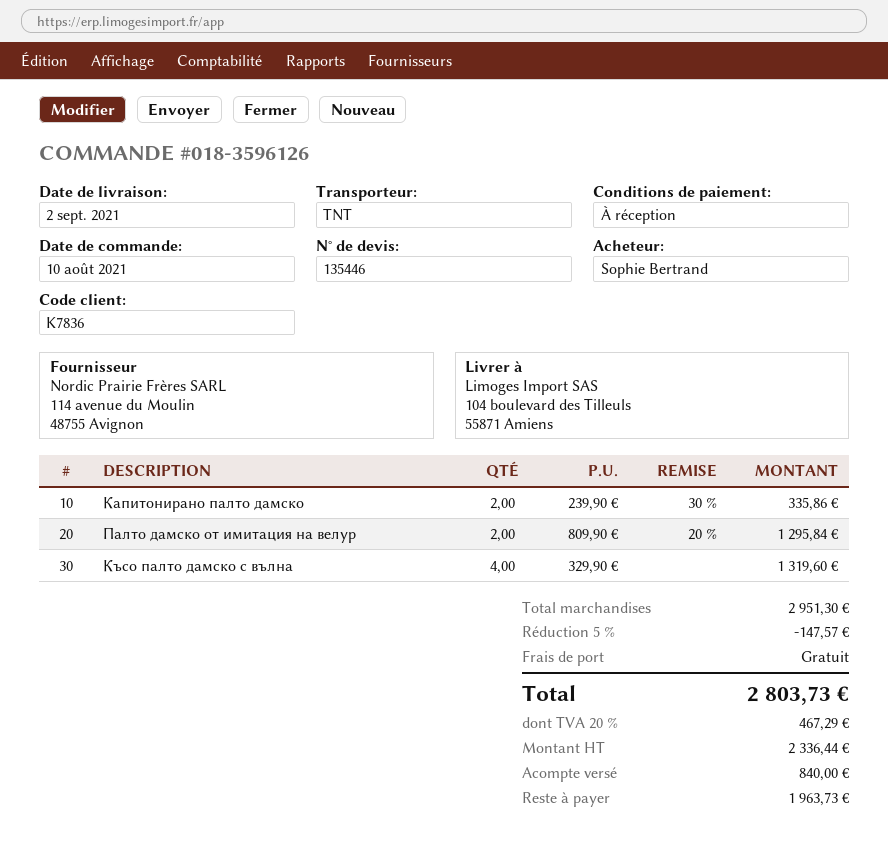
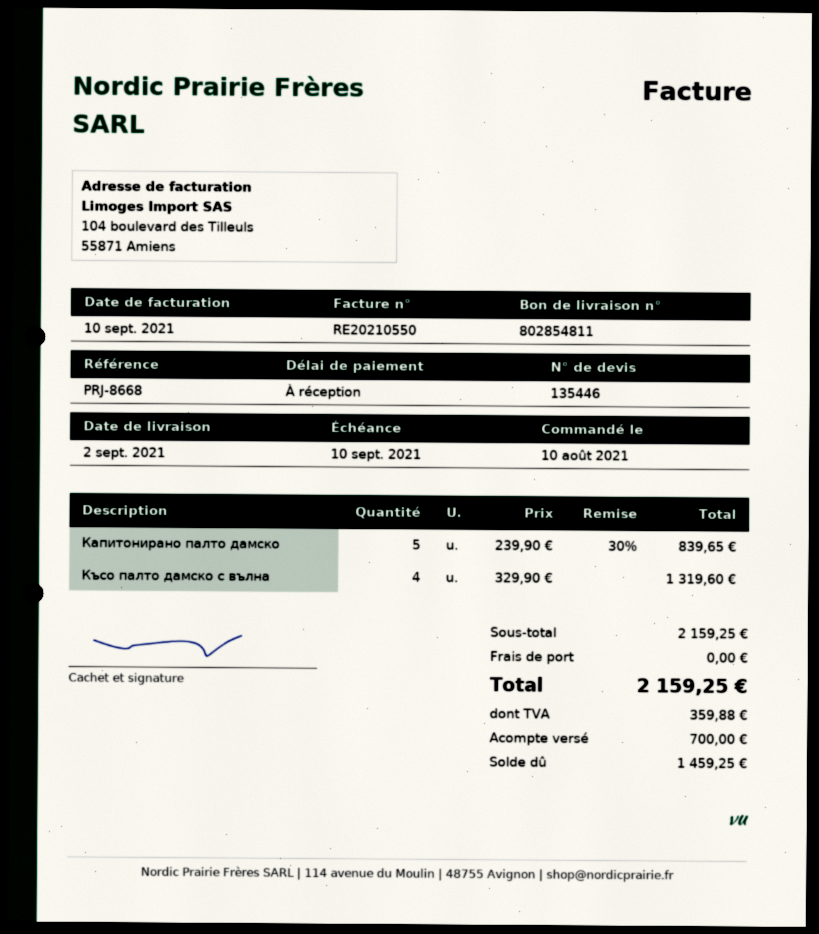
Капитонирано палто дамско: 2 x 239.90 - 30% = 335.86 -> 5 x 239.90 - 30% = 839.65
Палто дамско от имитация на велур: 2 x 809.90 - 20% = 1295.84 -> none
subtotal: 2951.30 -> 2159.25
discount: 5% = 147.57 -> none
tax: 467.29 -> 359.88
total: 2803.73 -> 2159.25
deposit: 840.00 -> 700.00
balance: 1963.73 -> 1459.25

